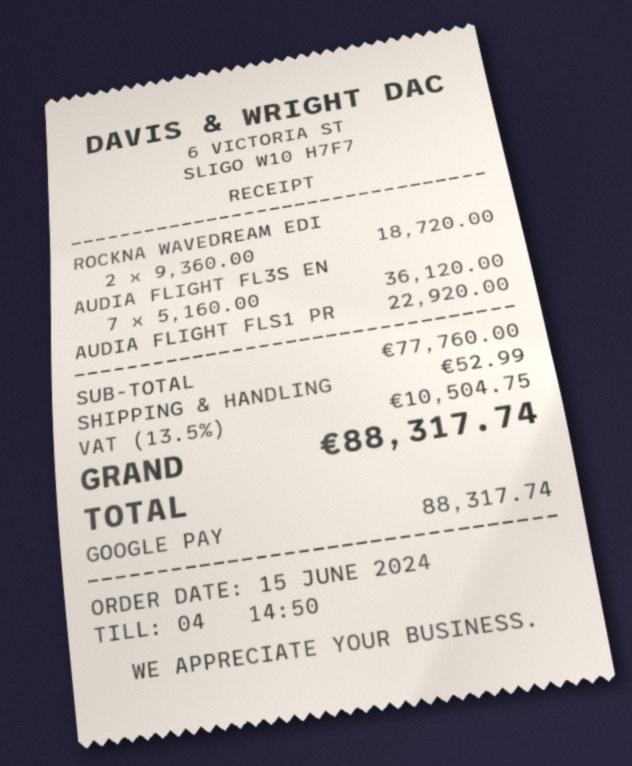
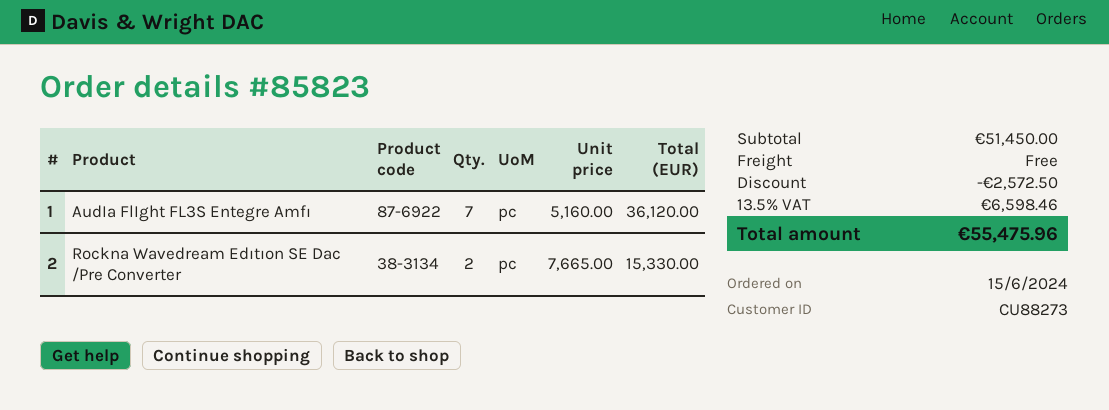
ROCKNA WAVEDREAM EDI: 2 x 9360.00 = 18720.00 -> 2 x 7665.00 = 15330.00
AUDIA FLIGHT FLS1 PR: 1 x 22920.00 = 22920.00 -> none
subtotal: 77760.00 -> 51450.00
discount: none -> 2572.50
shipping: 52.99 -> 0.00
tax: 13.5% = 10504.75 -> 13.5% = 6598.46
total: 88317.74 -> 55475.96

